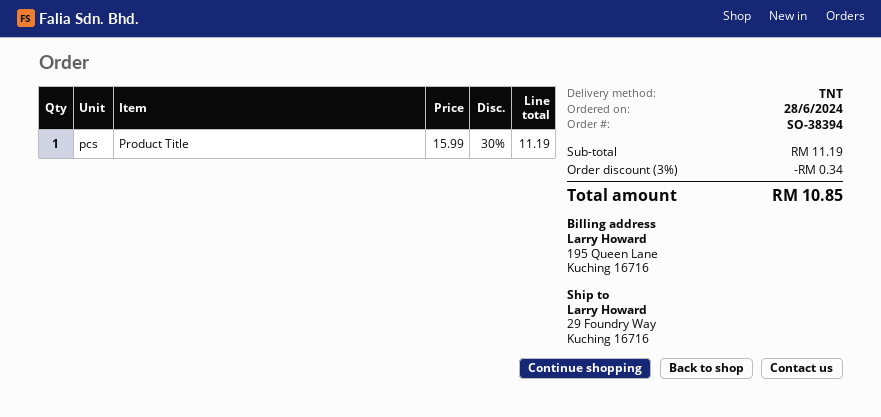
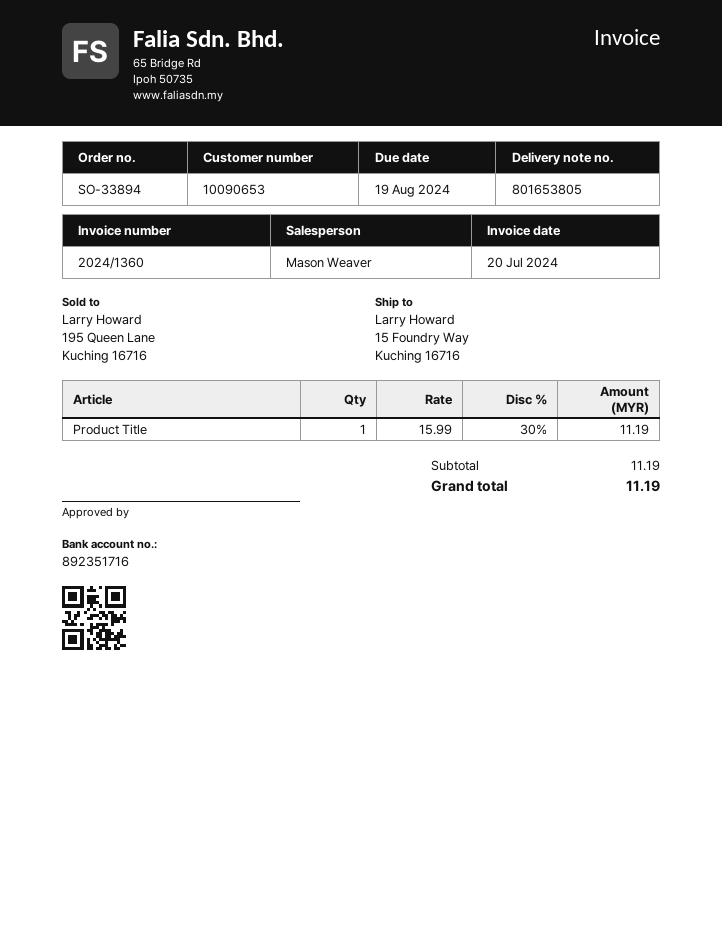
order number: SO-38394 -> SO-33894
ship to: 29 Foundry Way, Kuching 16716 -> 15 Foundry Way, Kuching 16716
discount: 3% = 0.34 -> none
total: 10.85 -> 11.19

